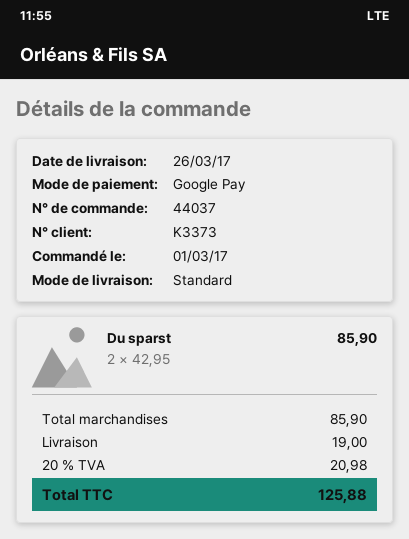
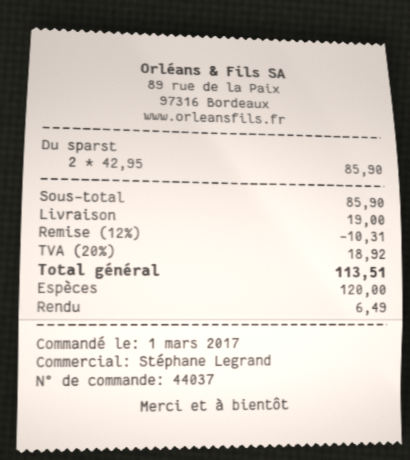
payment method: Google Pay -> cash
discount: none -> 12% = 10.31
tax: 20% = 20.98 -> 20% = 18.92
total: 125.88 -> 113.51

